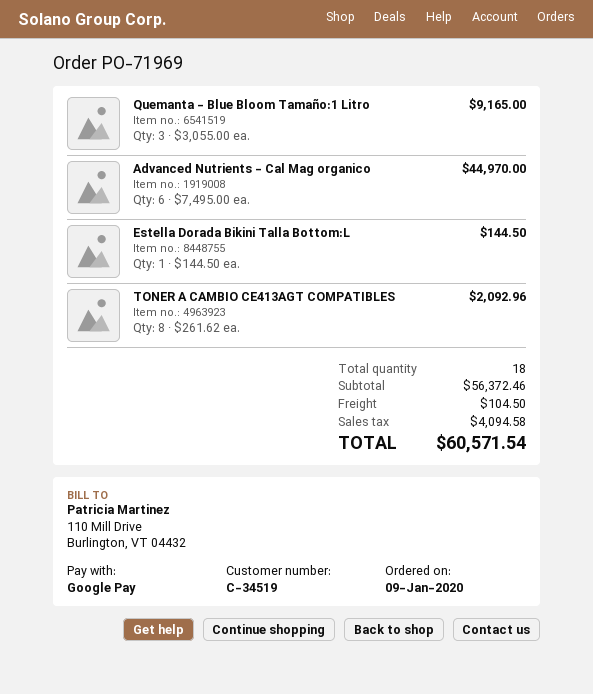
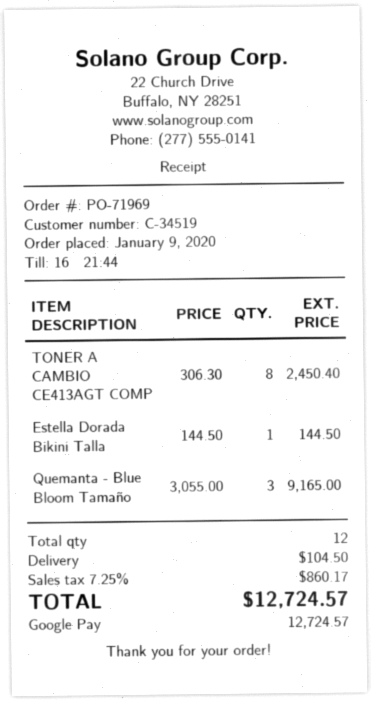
Advanced Nutrients - Cal Mag organico: 6 x 7495.00 = 44970.00 -> none
TONER A CAMBIO CE413AGT COMPATIBLES: 8 x 261.62 = 2092.96 -> 8 x 306.30 = 2450.40
total quantity: 18 -> 12
tax: 4094.58 -> 860.17
total: 60571.54 -> 12724.57

